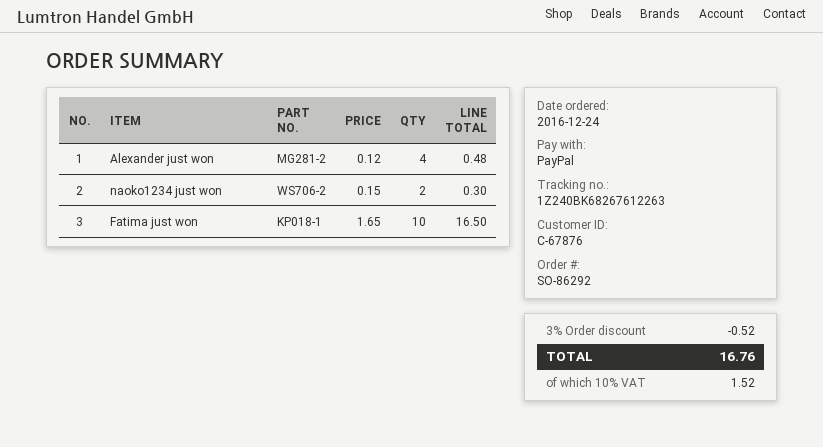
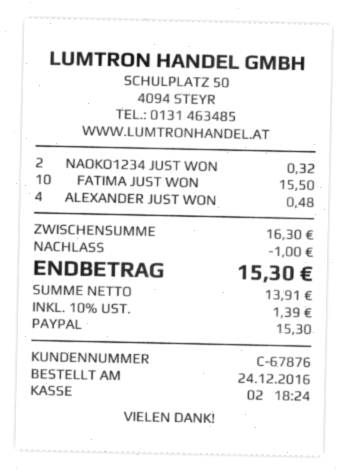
naoko1234 just won: 2 for 0.30 -> 2 for 0.32
Fatima just won: 10 for 16.50 -> 10 for 15.50
discount: 0.52 -> 1.00
tax: 10% = 1.52 -> 10% = 1.39
total: 16.76 -> 15.30

